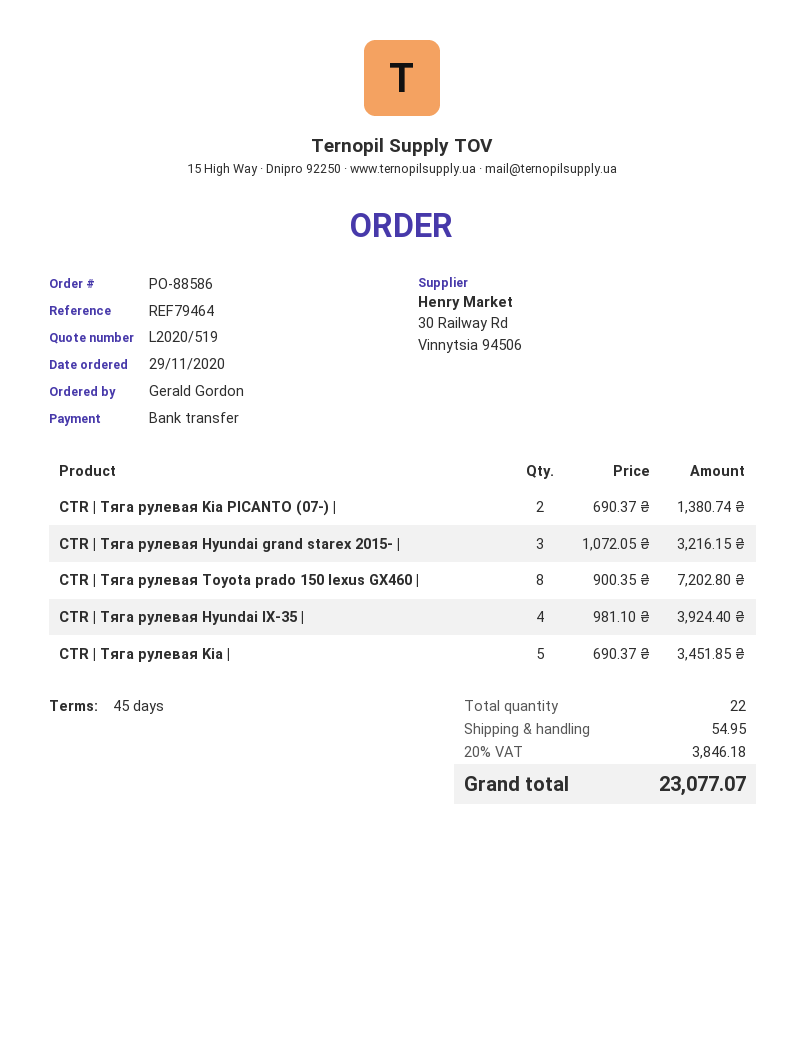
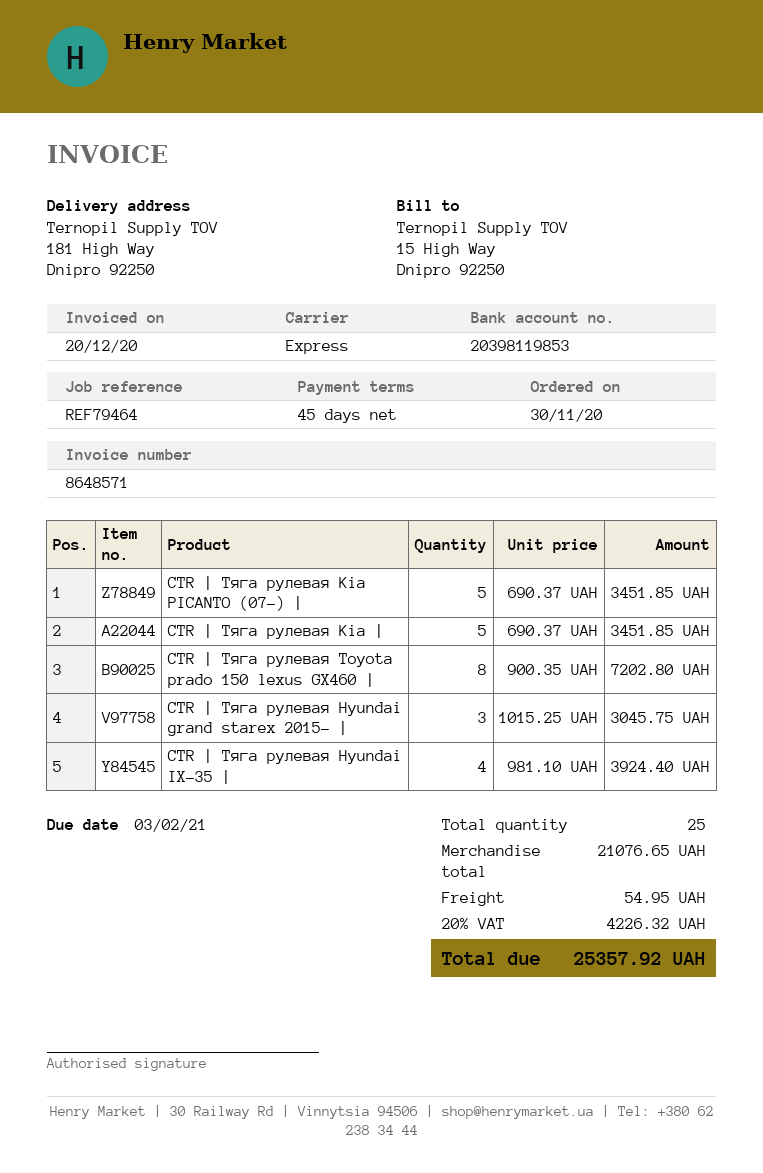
order date: 2020-11-29 -> 2020-11-30
CTR | Тяга рулевая Kia PICANTO (07-) |: 2 x 690.37 = 1380.74 -> 5 x 690.37 = 3451.85
CTR | Тяга рулевая Hyundai grand starex 2015- |: 3 x 1072.05 = 3216.15 -> 3 x 1015.25 = 3045.75
total quantity: 22 -> 25
tax: 20% = 3846.18 -> 20% = 4226.32
total: 23077.07 -> 25357.92

